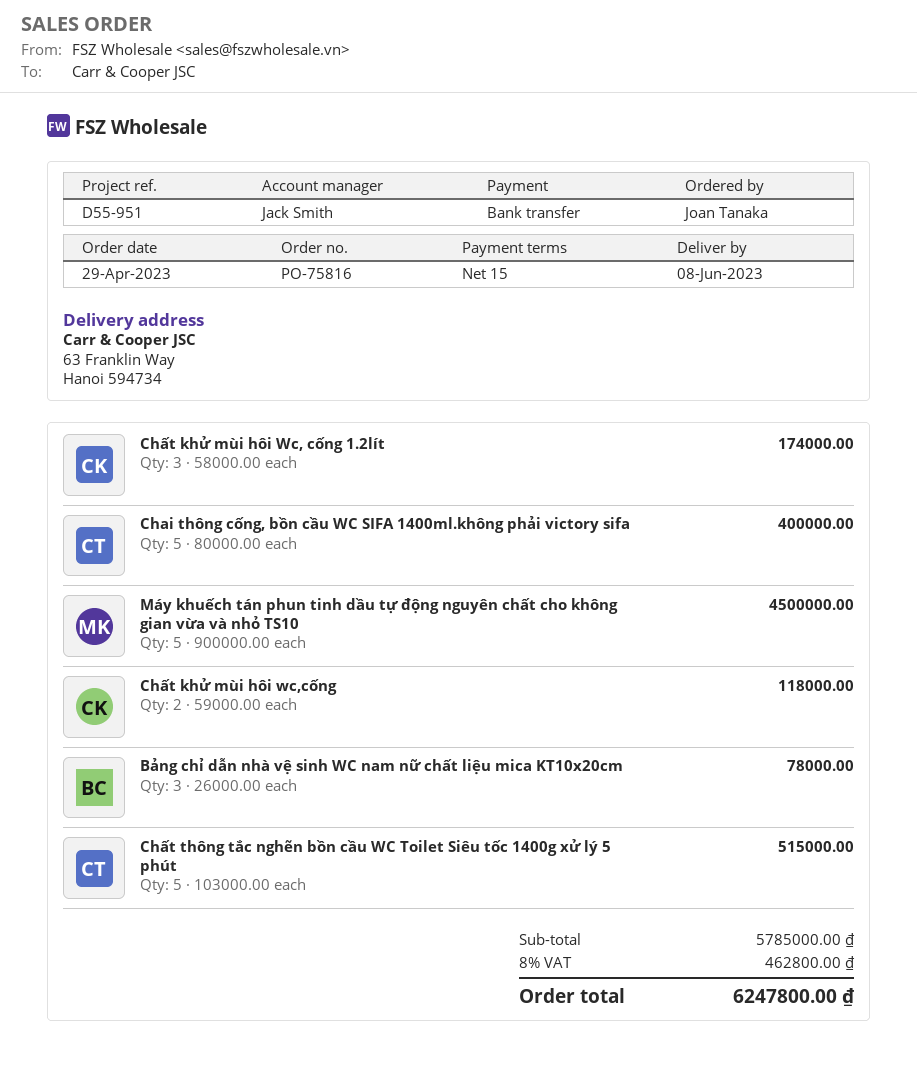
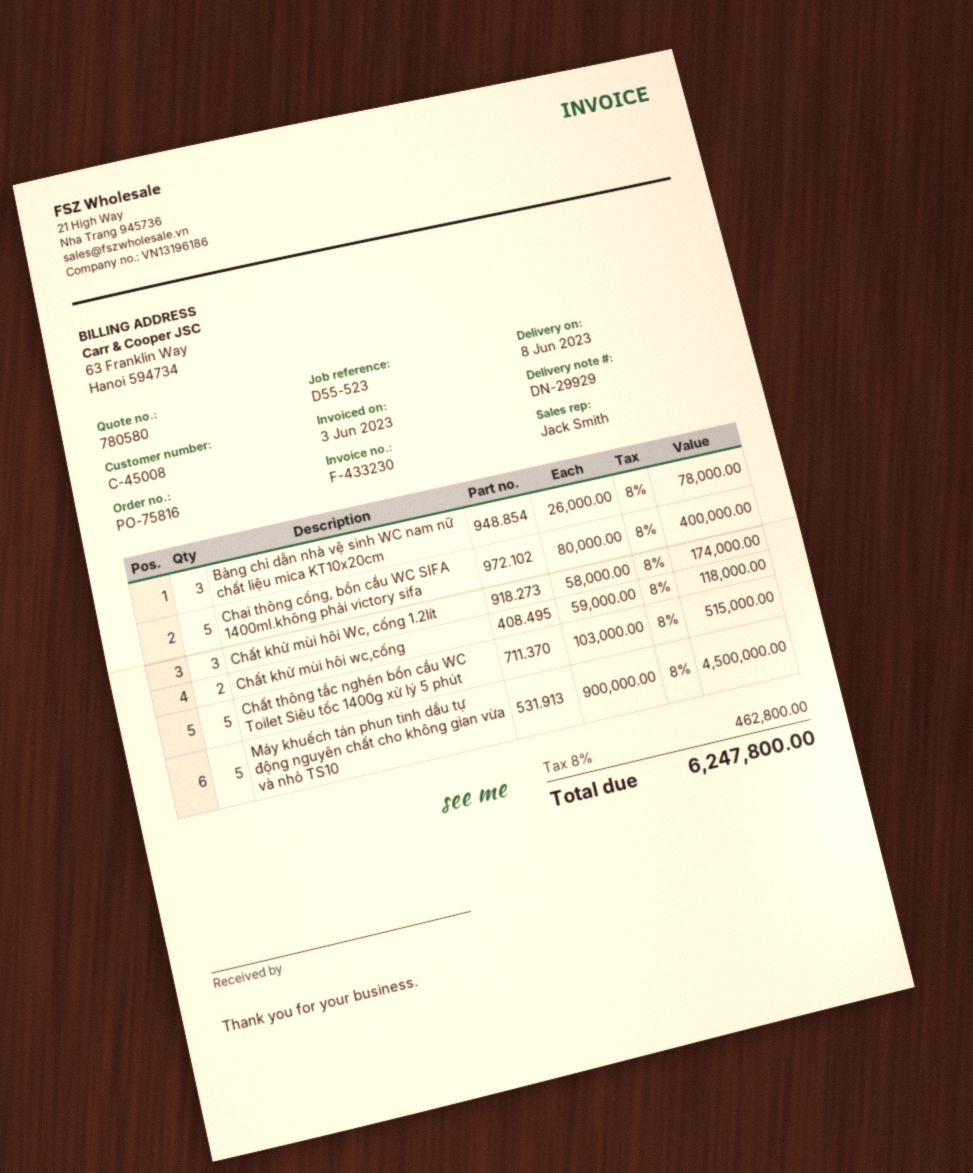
reference: D55-951 -> D55-523

